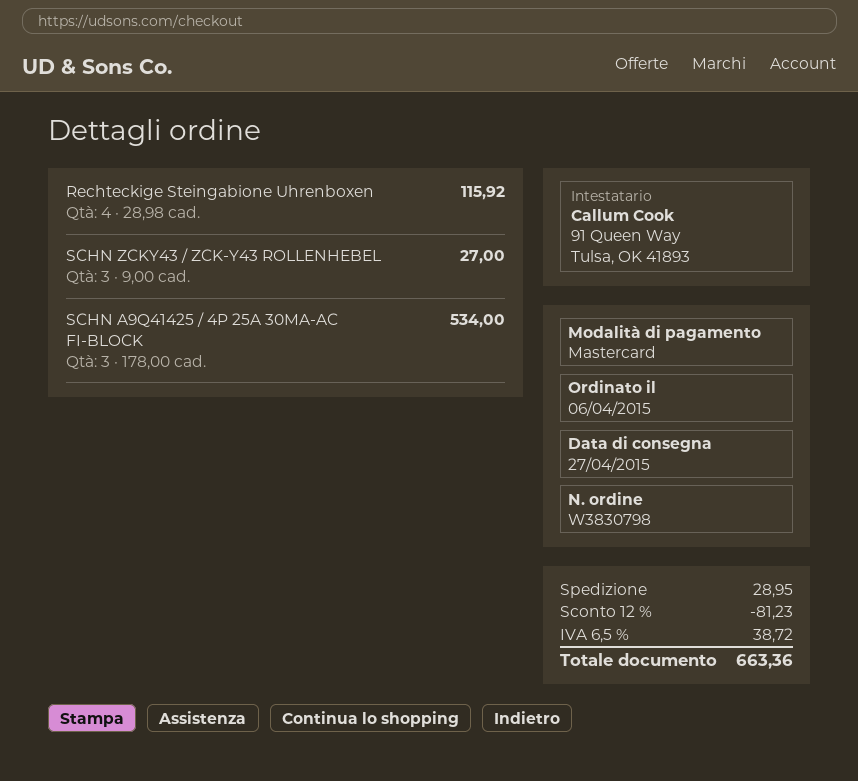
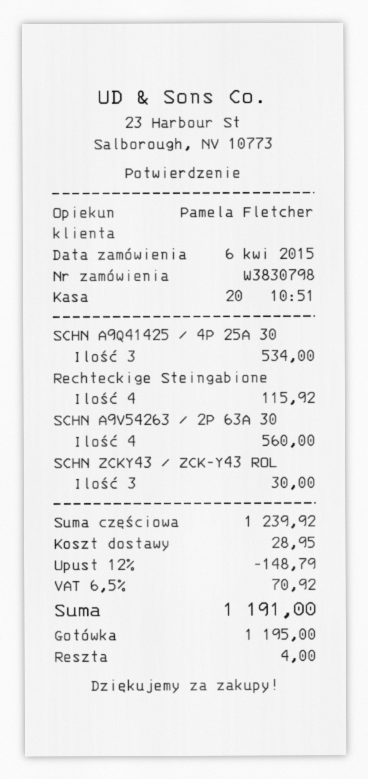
payment method: Mastercard -> cash
SCHN ZCKY43 / ZCK-Y43 ROLLENHEBEL: 3 for 27.00 -> 3 for 30.00
SCHN A9V54263 / 2P 63A 30: none -> 4 for 560.00
discount: 12% = 81.23 -> 12% = 148.79
tax: 6.5% = 38.72 -> 6.5% = 70.92
total: 663.36 -> 1191.00

